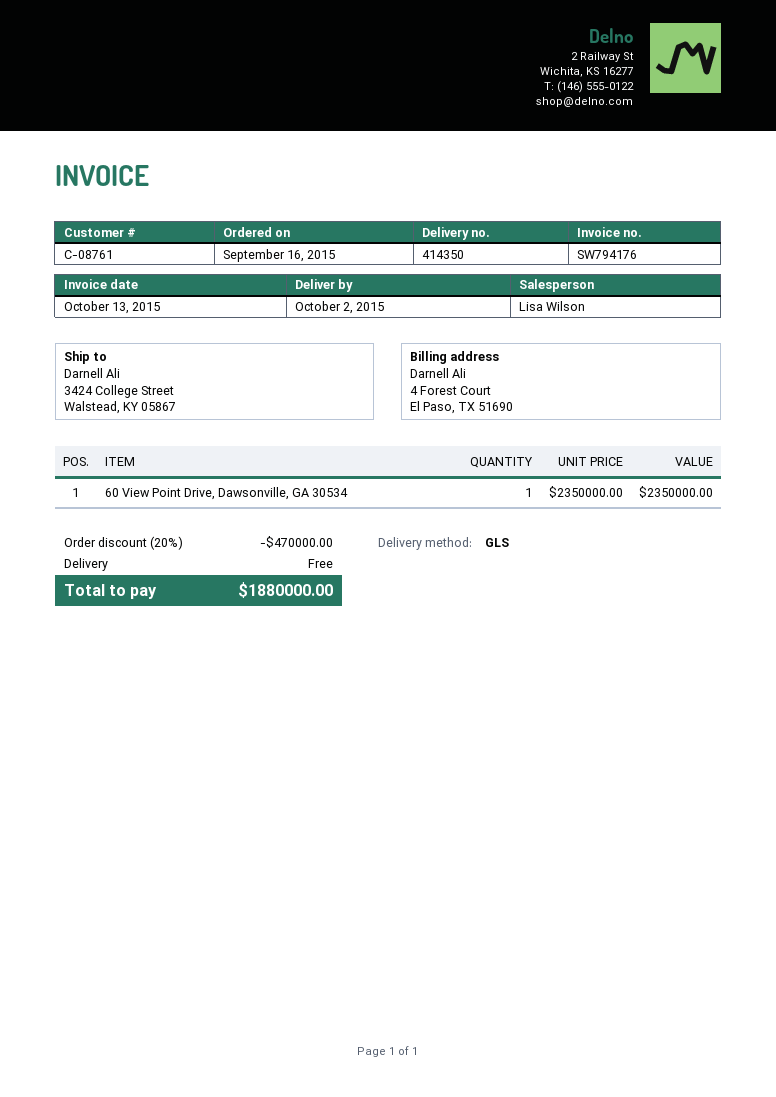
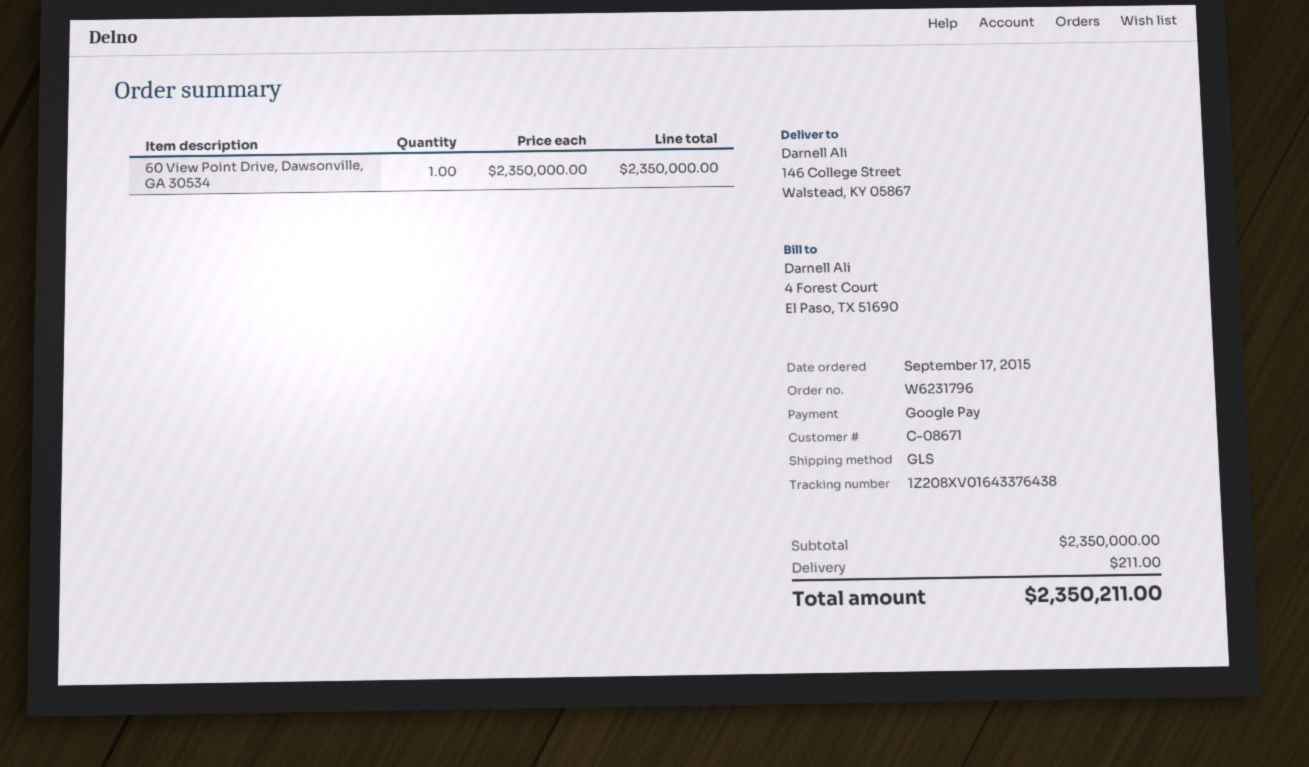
order date: 2015-09-16 -> 2015-09-17
customer number: C-08761 -> C-08671
ship to: 3424 College Street, Walstead, KY 05867 -> 146 College Street, Walstead, KY 05867
discount: 20% = 470000.00 -> none
shipping: 0.00 -> 211.00
total: 1880000.00 -> 2350211.00

